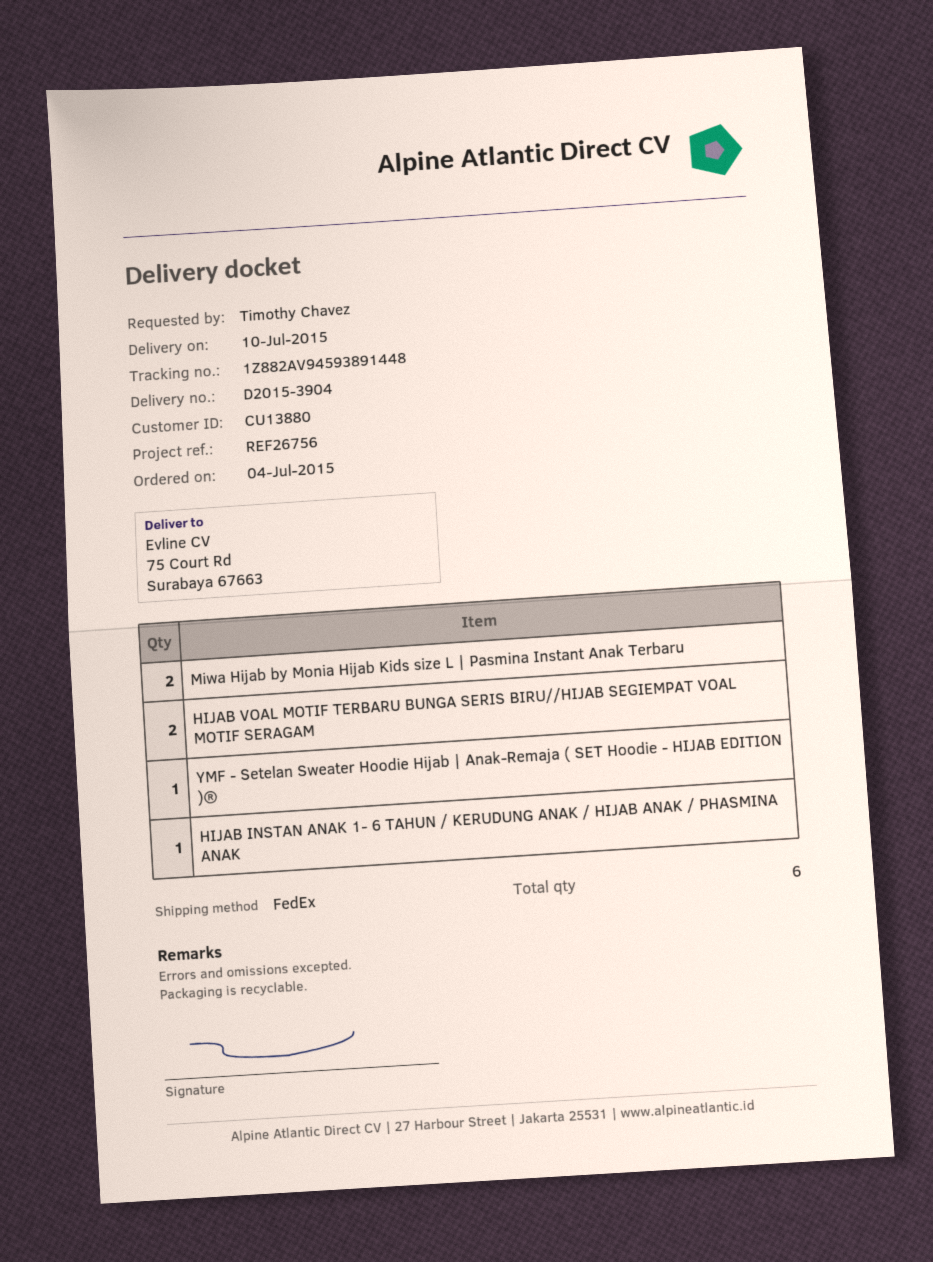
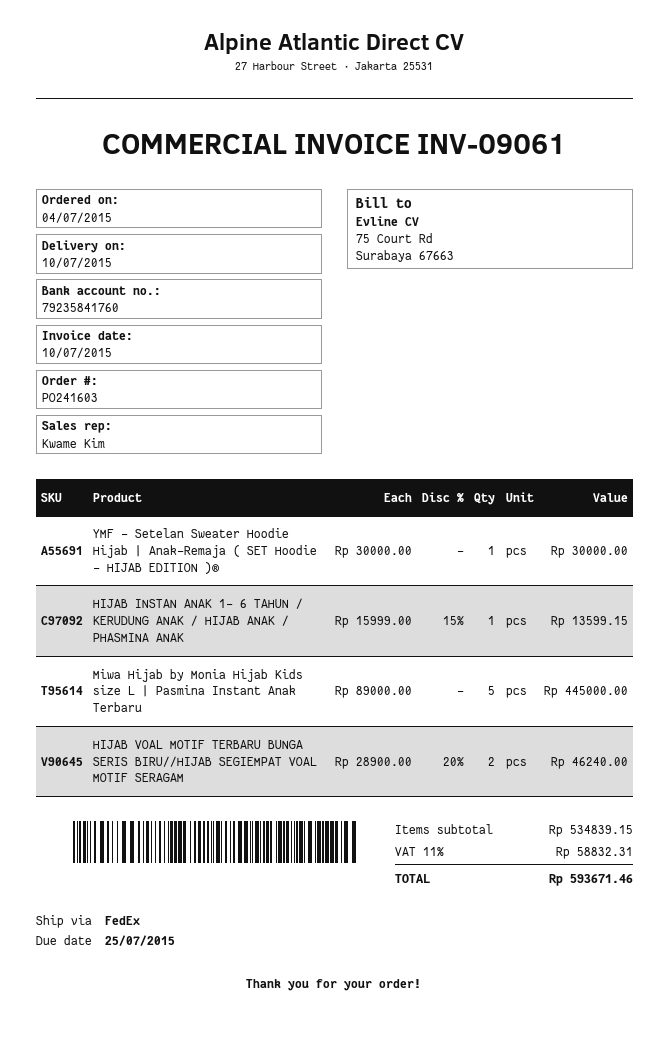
Miwa Hijab by Monia Hijab Kids size L | Pasmina Instant Anak Terbaru: 2 -> 5

